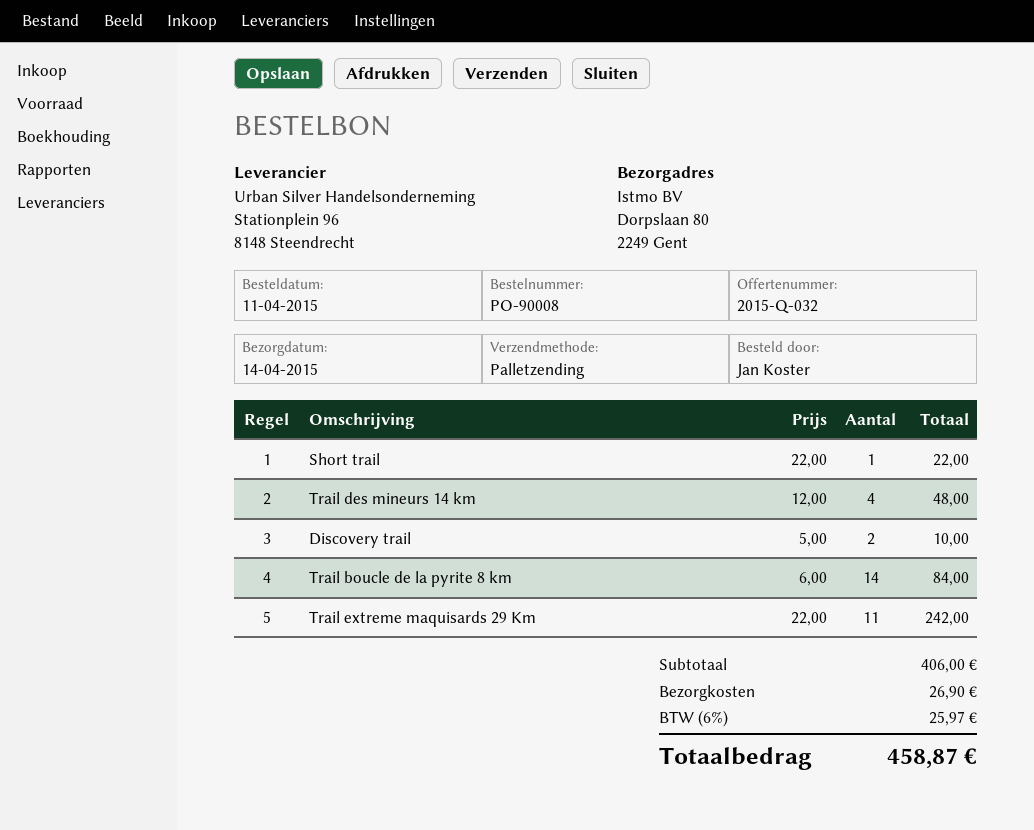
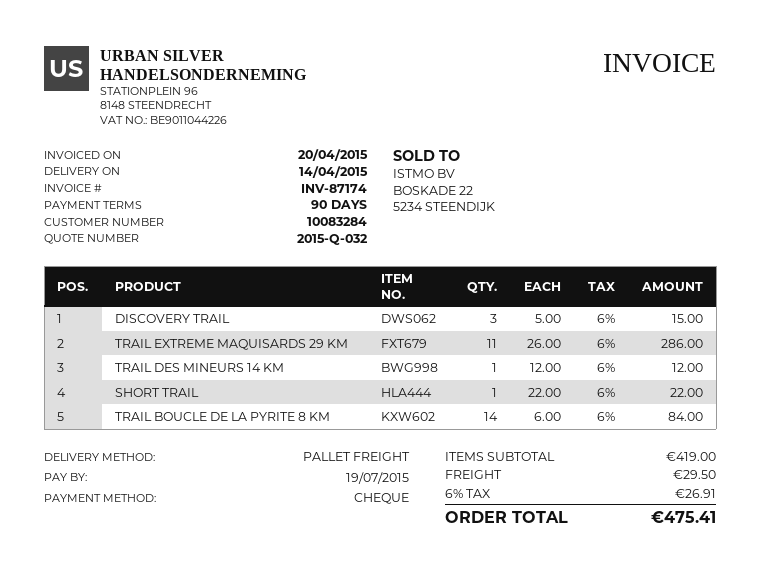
Trail des mineurs 14 km: 4 x 12.00 = 48.00 -> 1 x 12.00 = 12.00
Discovery trail: 2 x 5.00 = 10.00 -> 3 x 5.00 = 15.00
Trail extreme maquisards 29 Km: 11 x 22.00 = 242.00 -> 11 x 26.00 = 286.00
subtotal: 406.00 -> 419.00
shipping: 26.90 -> 29.50
tax: 6% = 25.97 -> 6% = 26.91
total: 458.87 -> 475.41

